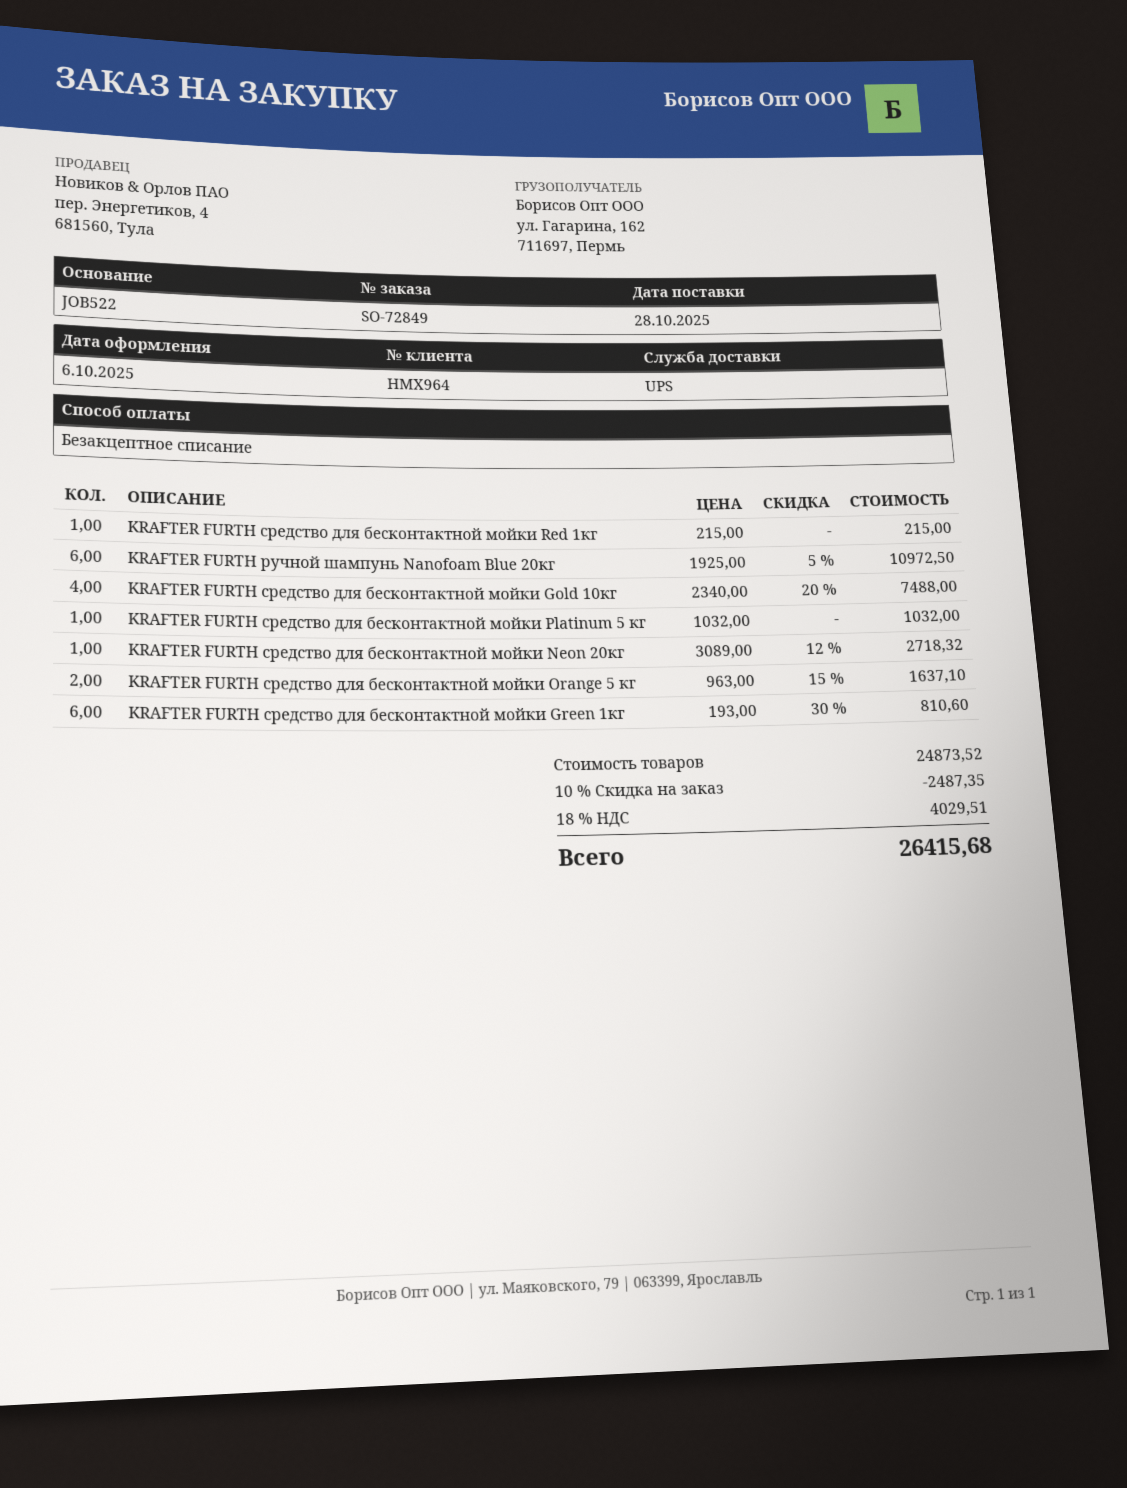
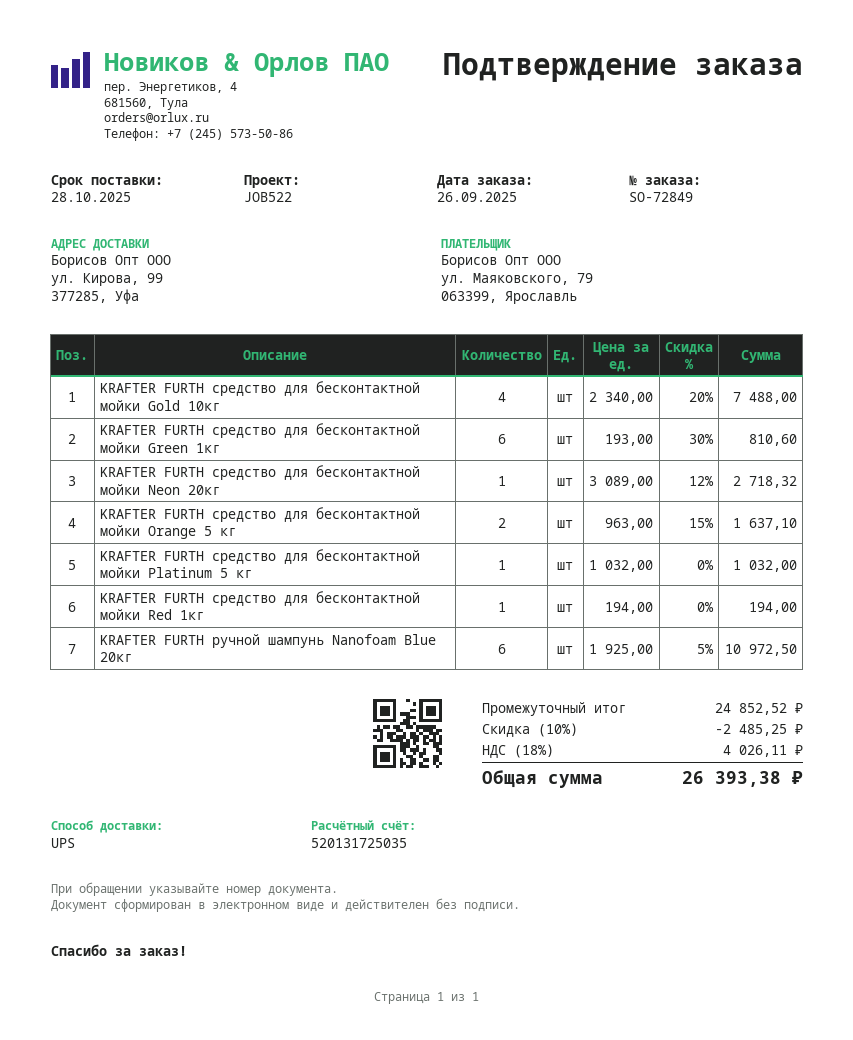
order date: 2025-10-06 -> 2025-09-26
ship to: ул. Гагарина, 162, 711697, Пермь -> ул. Кирова, 99, 377285, Уфа
KRAFTER FURTH cредство для бесконтактной мойки Red 1кг: 1 x 215.00 = 215.00 -> 1 x 194.00 = 194.00
subtotal: 24873.52 -> 24852.52
discount: 10% = 2487.35 -> 10% = 2485.25
tax: 18% = 4029.51 -> 18% = 4026.11
total: 26415.68 -> 26393.38

